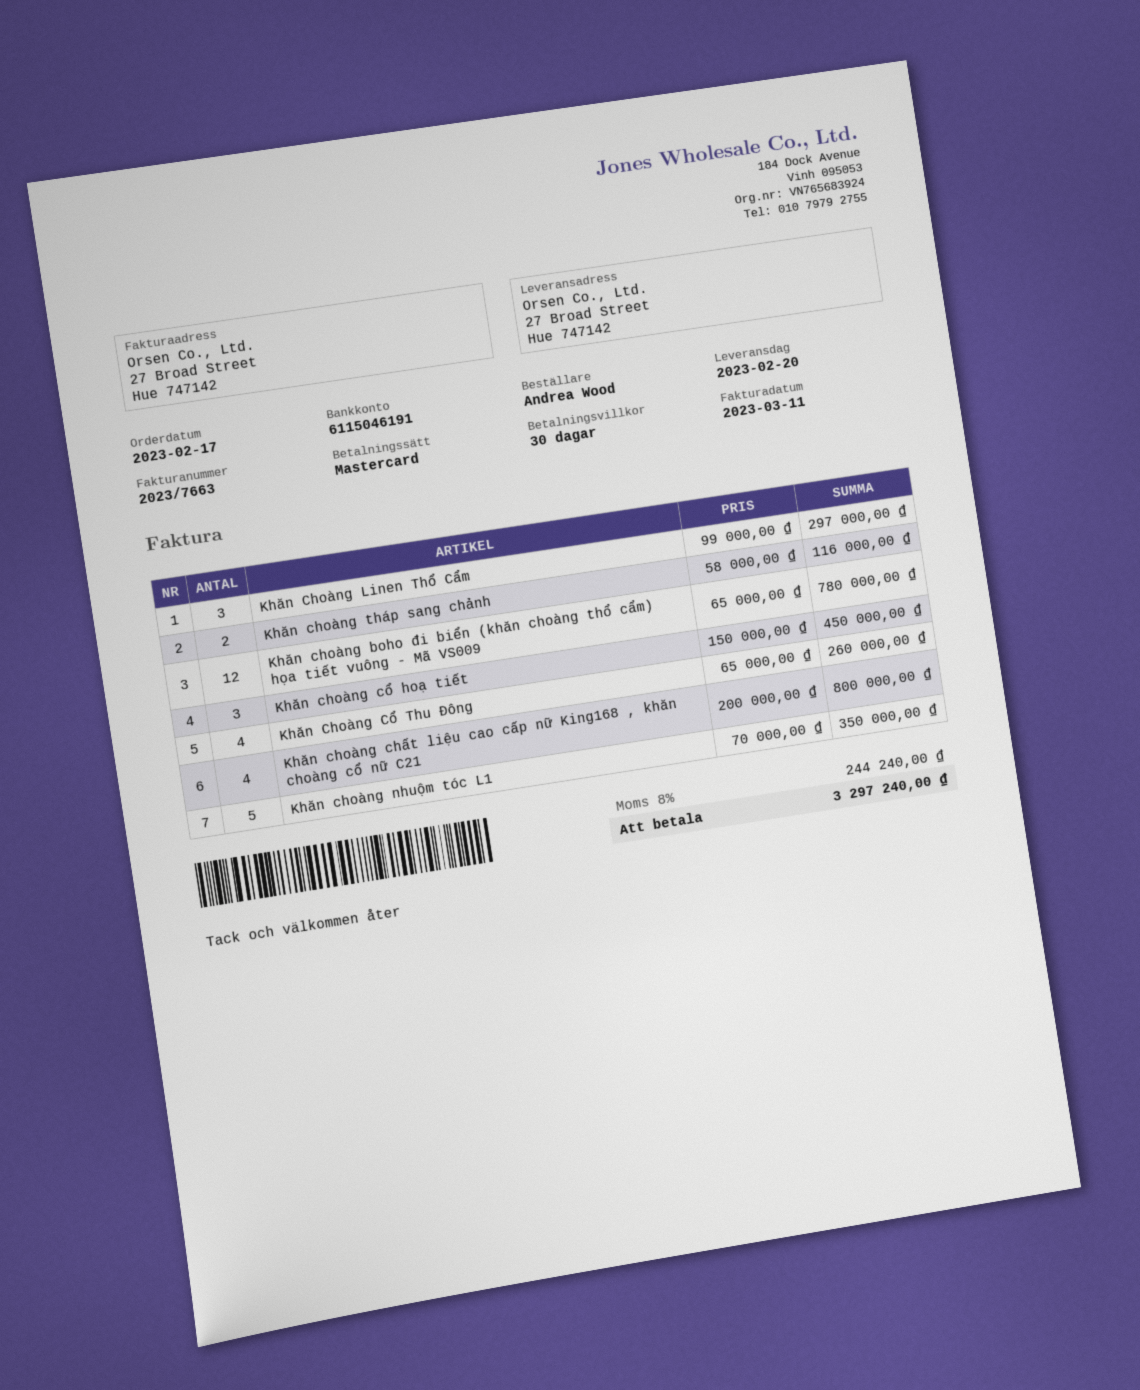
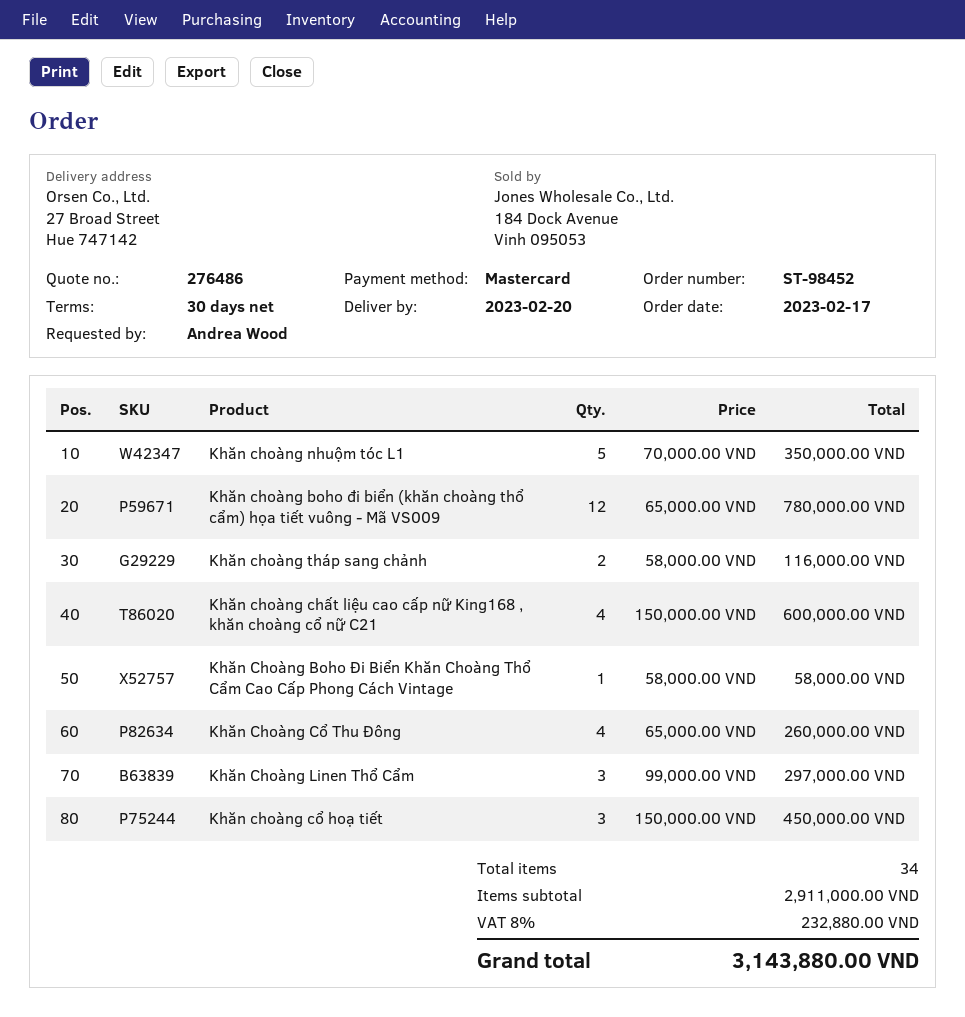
Khăn choàng chất liệu cao cấp nữ King168 , khăn choàng cổ nữ C21: 4 x 200000.00 = 800000.00 -> 4 x 150000.00 = 600000.00
Khăn Choàng Boho Đi Biển Khăn Choàng Thổ Cẩm Cao Cấp Phong Cách Vintage: none -> 1 x 58000.00 = 58000.00
tax: 8% = 244240.00 -> 8% = 232880.00
total: 3297240.00 -> 3143880.00

